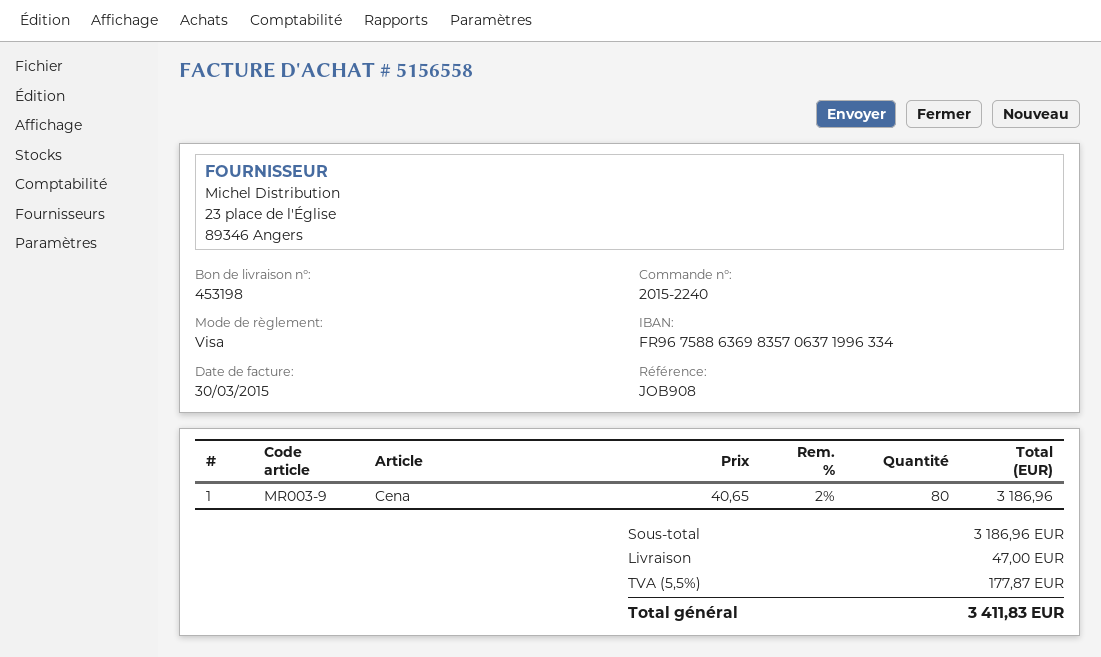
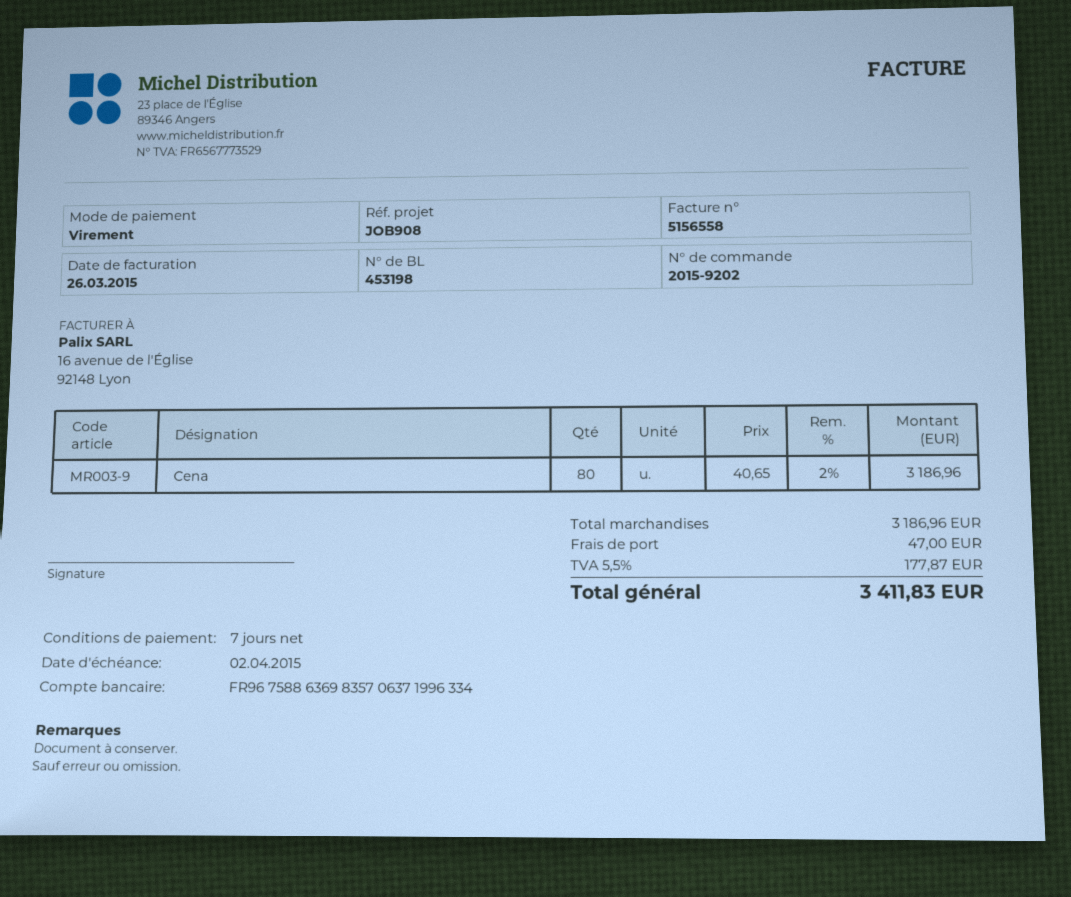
order number: 2015-2240 -> 2015-9202
invoice date: 2015-03-30 -> 2015-03-26
payment method: Visa -> bank transfer

